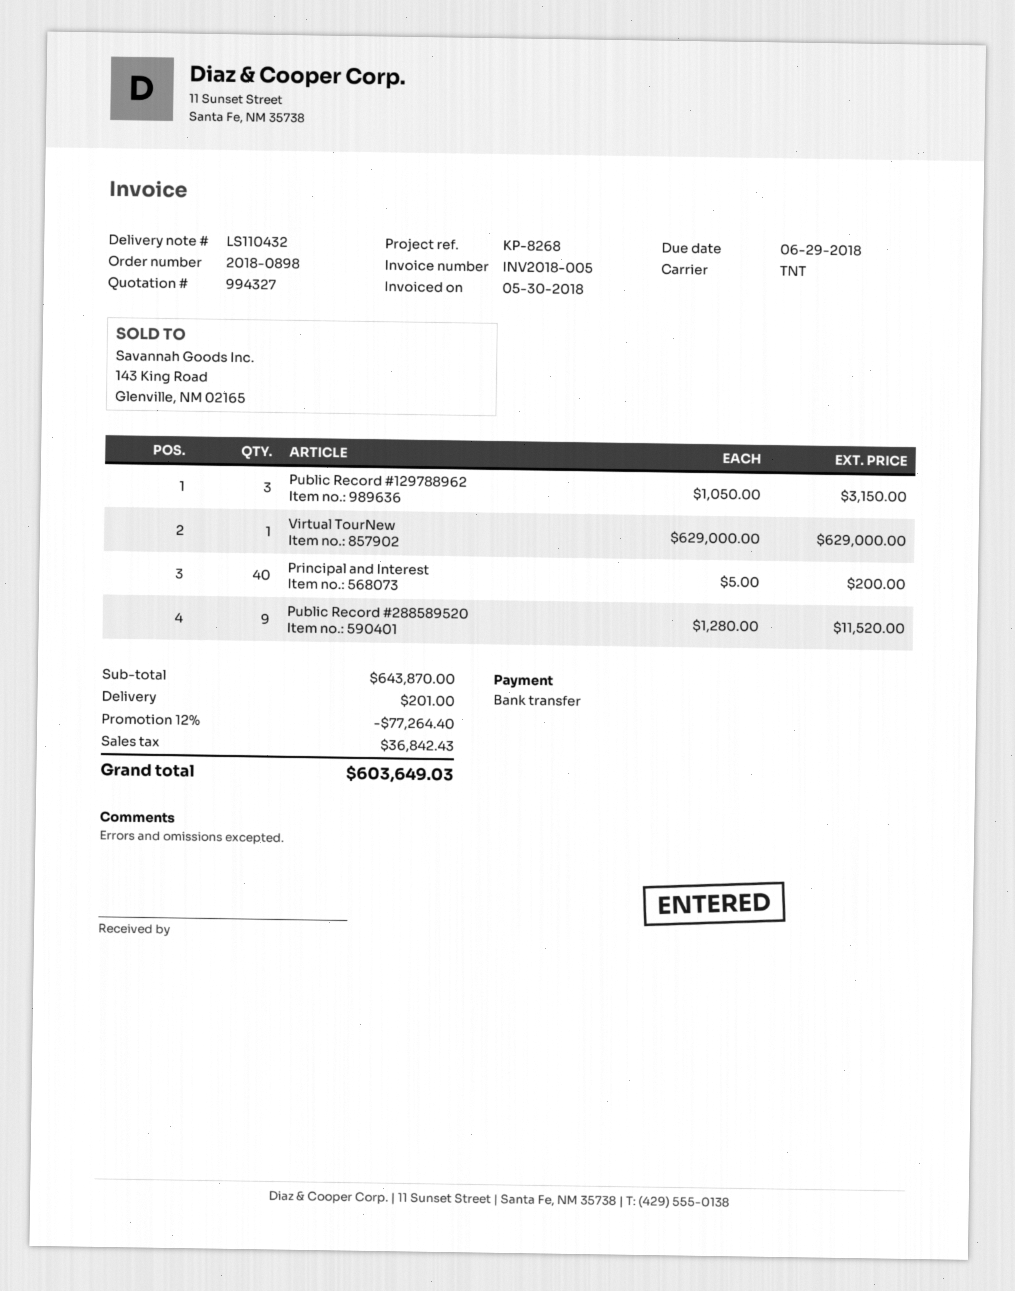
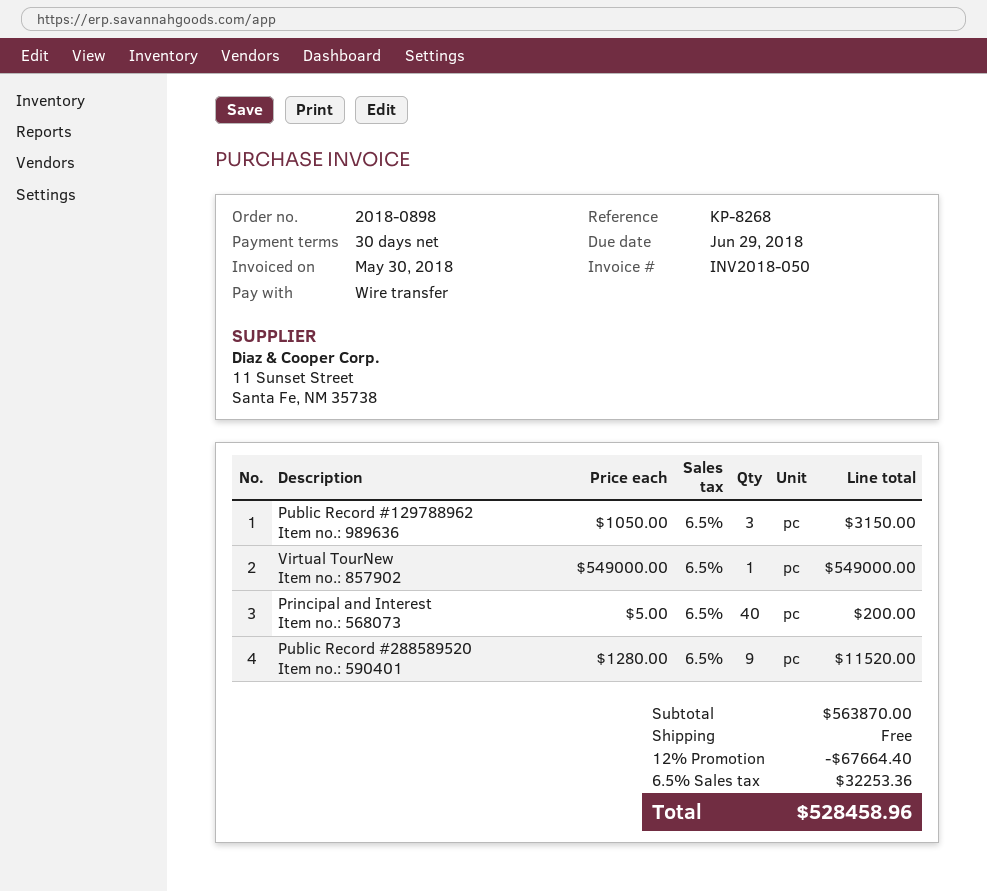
invoice number: INV2018-005 -> INV2018-050
Virtual TourNew: 1 x 629000.00 = 629000.00 -> 1 x 549000.00 = 549000.00
subtotal: 643870.00 -> 563870.00
discount: 12% = 77264.40 -> 12% = 67664.40
shipping: 201.00 -> 0.00
tax: 36842.43 -> 32253.36
total: 603649.03 -> 528458.96

